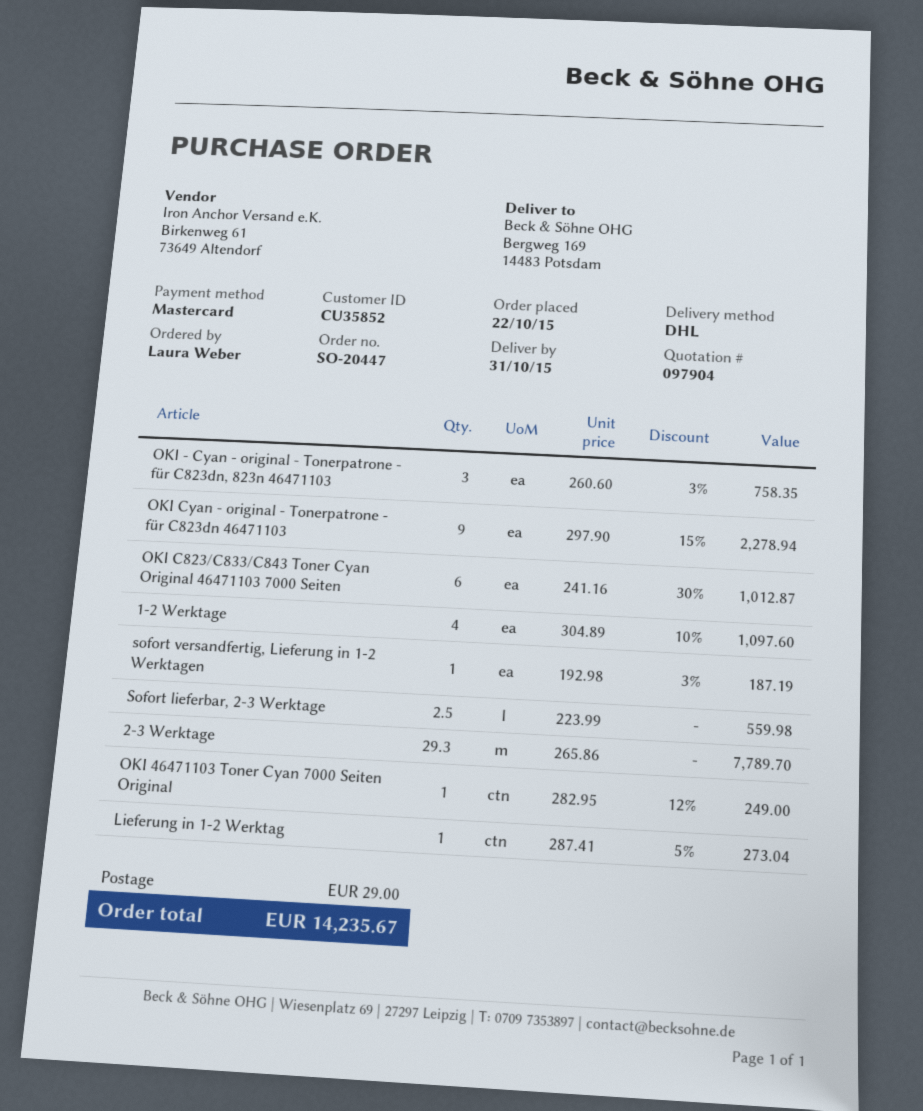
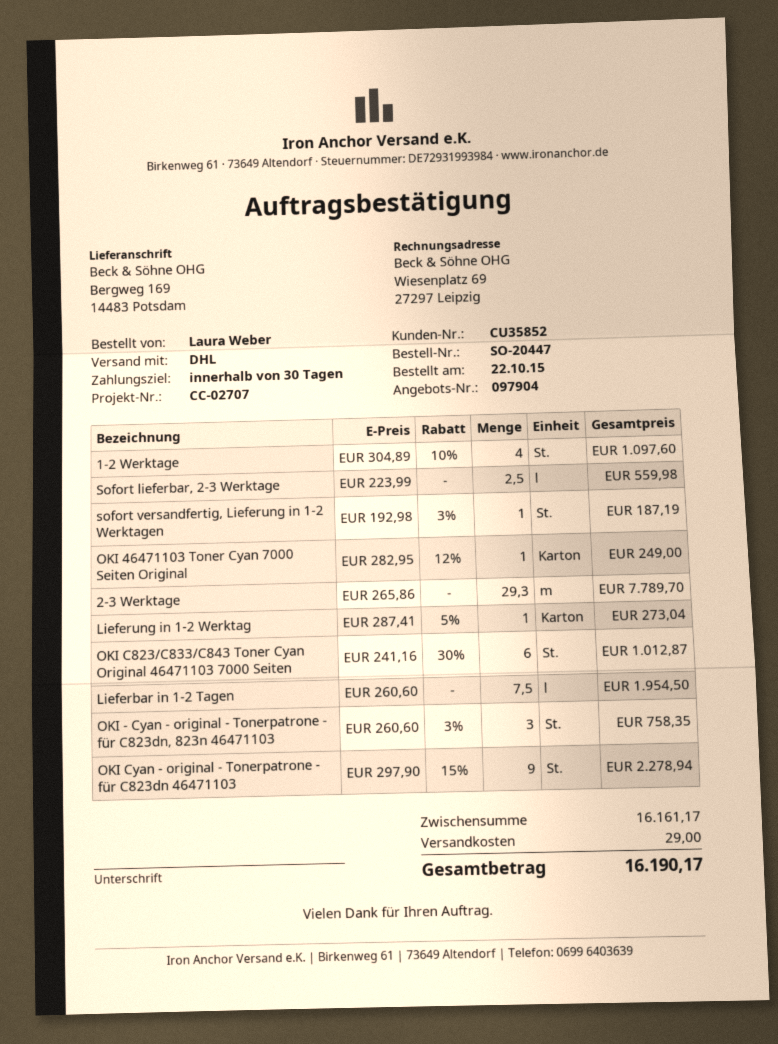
Lieferbar in 1-2 Tagen: none -> 7.5 x 260.60 = 1954.50
total: 14235.67 -> 16190.17

